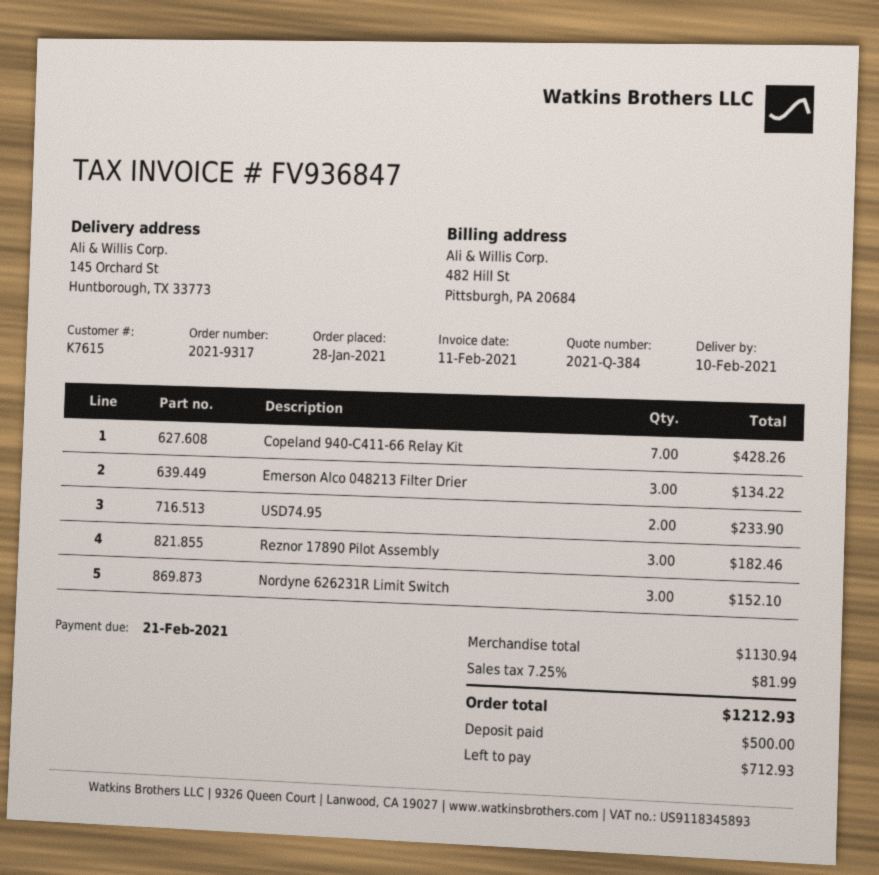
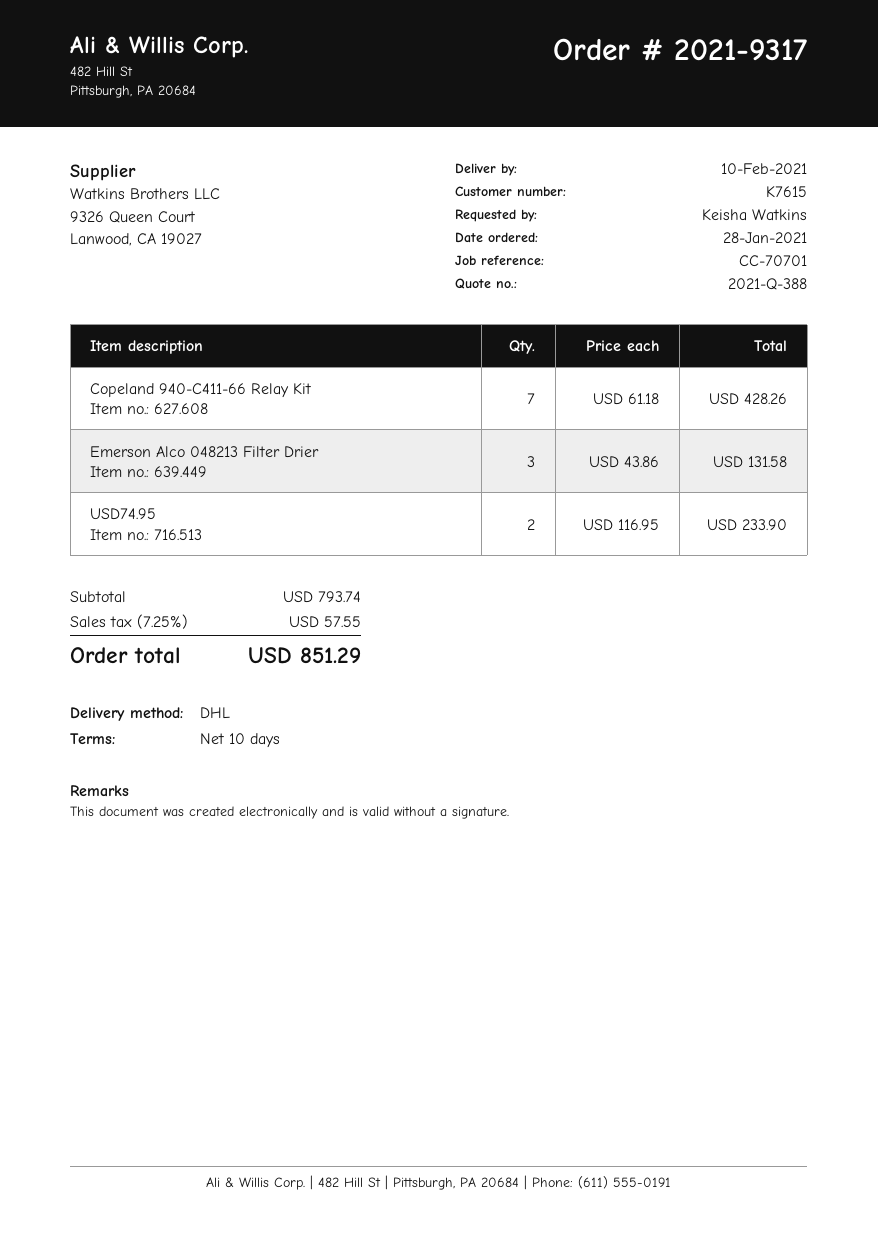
quote number: 2021-Q-384 -> 2021-Q-388
Emerson Alco 048213 Filter Drier: 3 for 134.22 -> 3 for 131.58
Reznor 17890 Pilot Assembly: 3 for 182.46 -> none
Nordyne 626231R Limit Switch: 3 for 152.10 -> none
subtotal: 1130.94 -> 793.74
tax: 7.25% = 81.99 -> 7.25% = 57.55
total: 1212.93 -> 851.29

